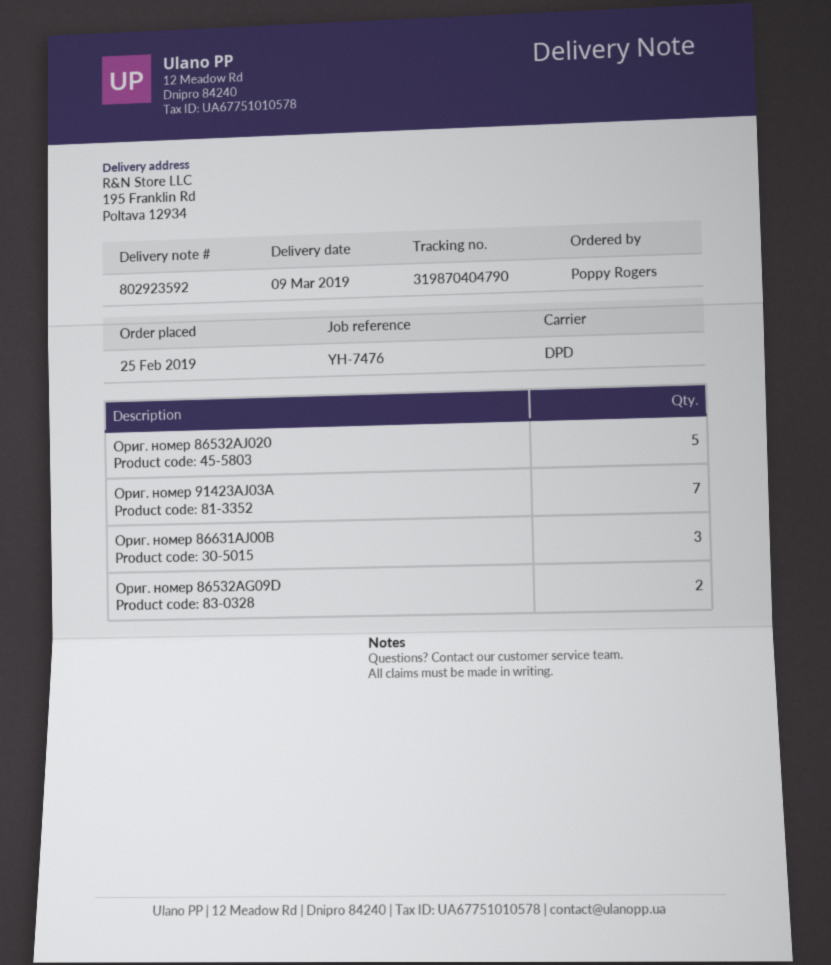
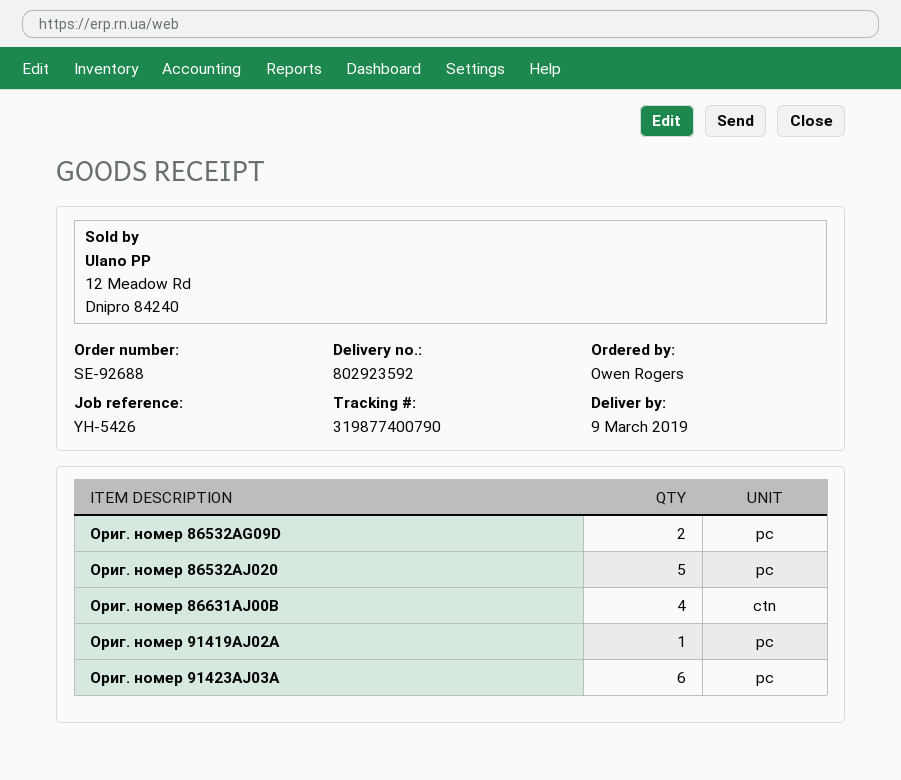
reference: YH-7476 -> YH-5426
ordered by: Poppy Rogers -> Owen Rogers
tracking number: 319870404790 -> 319877400790
Ориг. номер 91423AJ03A: 7 -> 6
Ориг. номер 86631AJ00B: 3 -> 4
Ориг. номер 91419AJ02A: none -> 1

